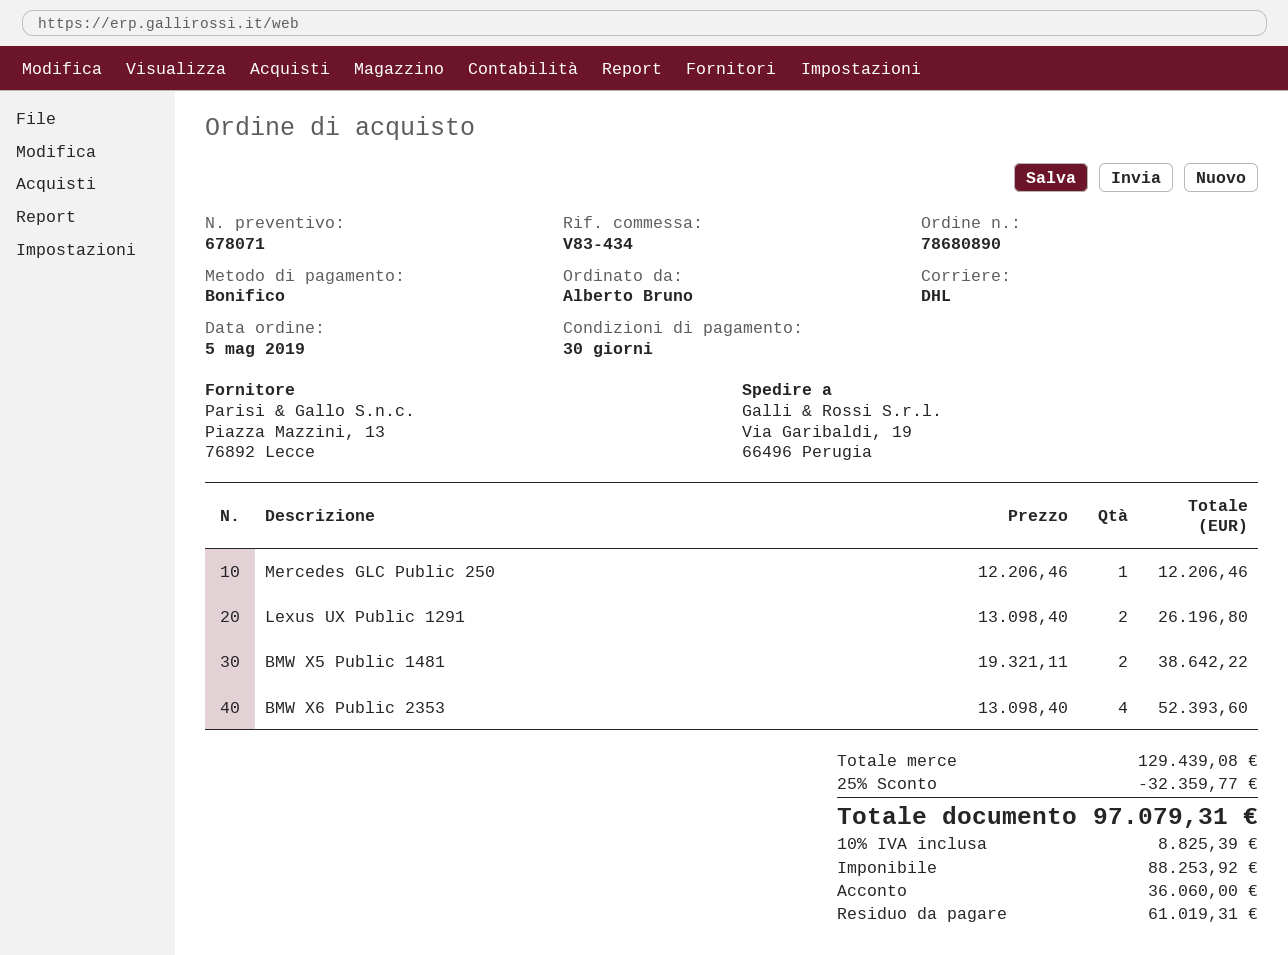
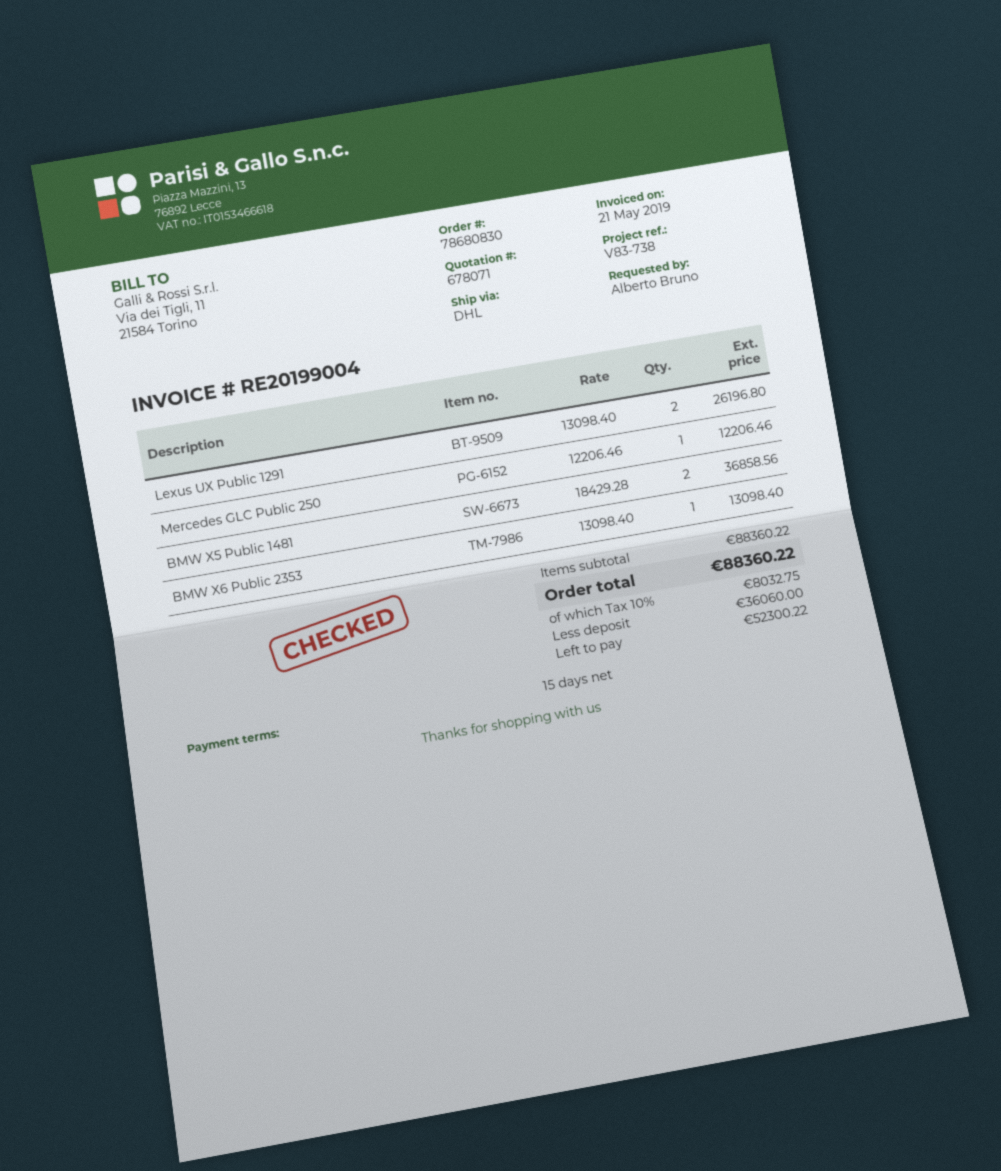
order number: 78680890 -> 78680830
payment terms: 30 days -> 15 days
reference: V83-434 -> V83-738
BMW X5 Public 1481: 2 x 19321.11 = 38642.22 -> 2 x 18429.28 = 36858.56
BMW X6 Public 2353: 4 x 13098.40 = 52393.60 -> 1 x 13098.40 = 13098.40
subtotal: 129439.08 -> 88360.22
discount: 25% = 32359.77 -> none
tax: 10% = 8825.39 -> 10% = 8032.75
total: 97079.31 -> 88360.22
balance: 61019.31 -> 52300.22

